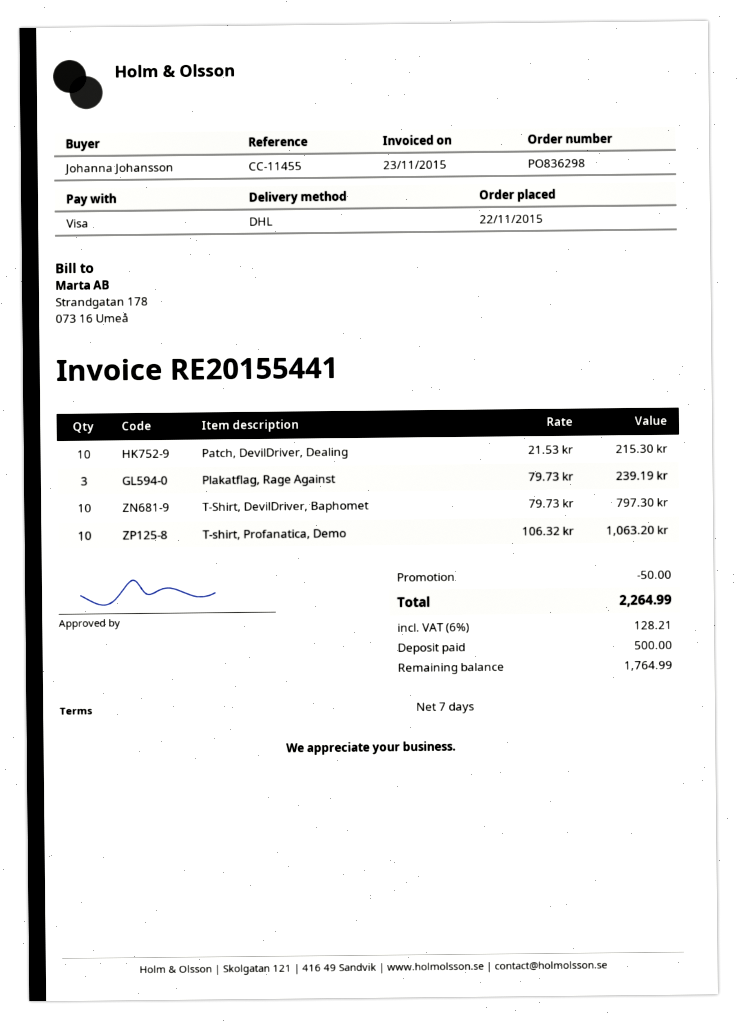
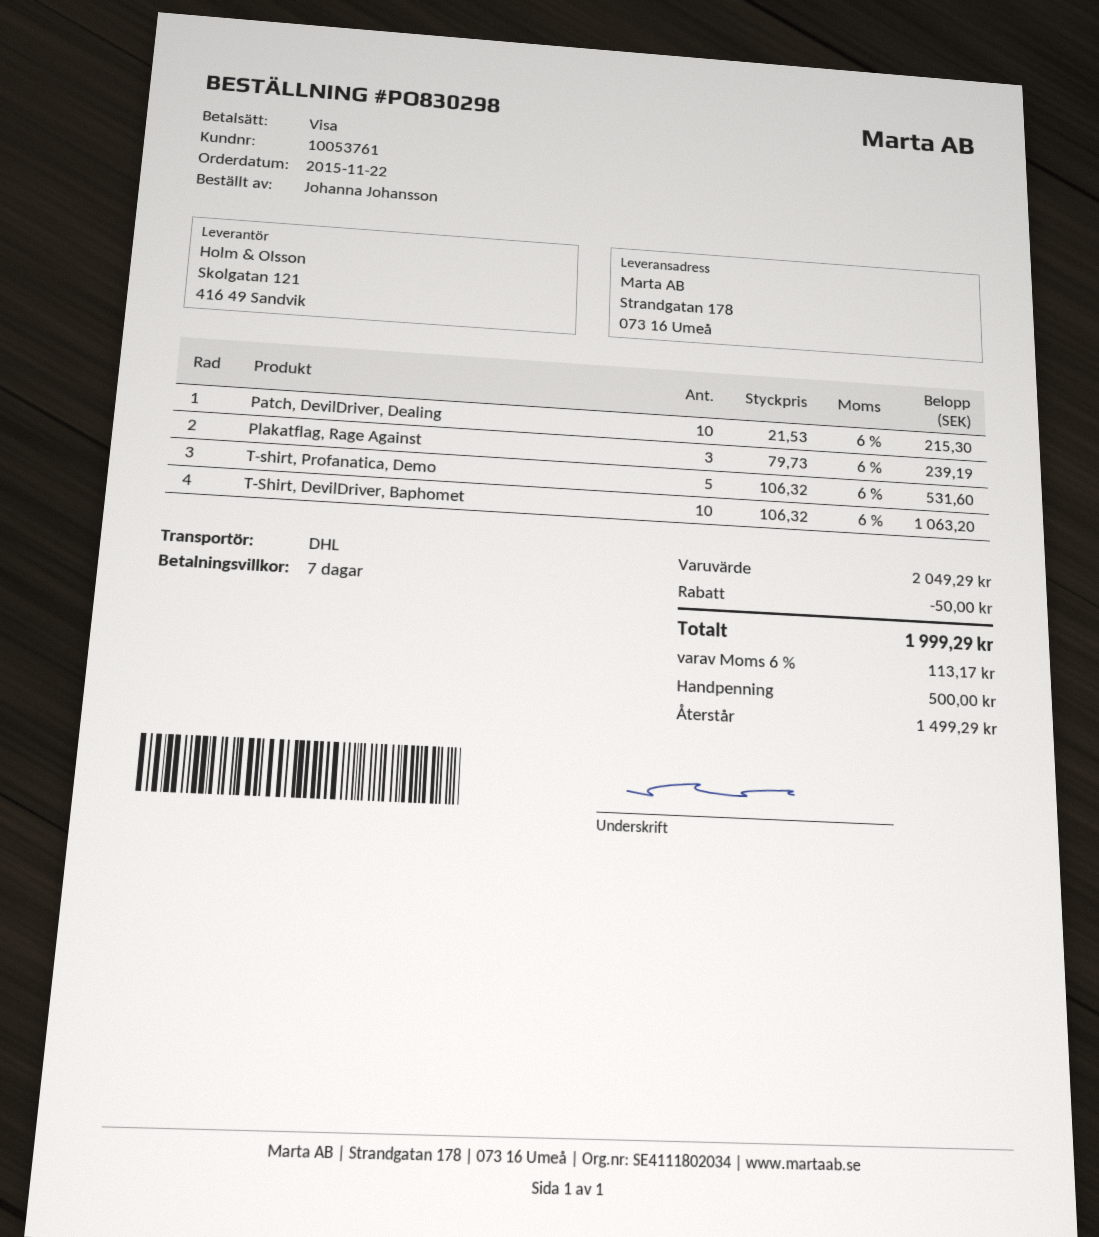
order number: PO836298 -> PO830298
T-Shirt, DevilDriver, Baphomet: 10 x 79.73 = 797.30 -> 10 x 106.32 = 1063.20
T-shirt, Profanatica, Demo: 10 x 106.32 = 1063.20 -> 5 x 106.32 = 531.60
tax: 6% = 128.21 -> 6% = 113.17
total: 2264.99 -> 1999.29
balance: 1764.99 -> 1499.29

